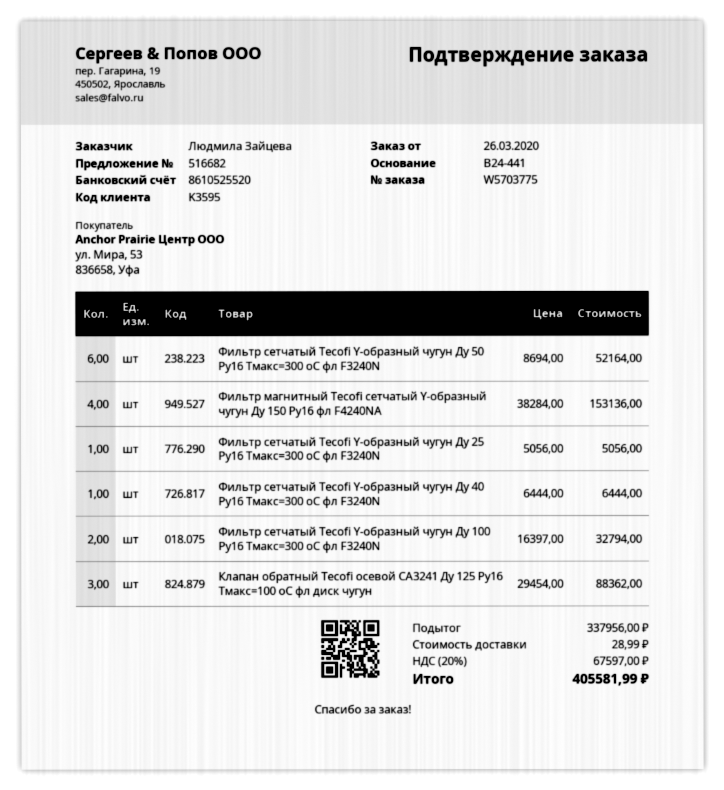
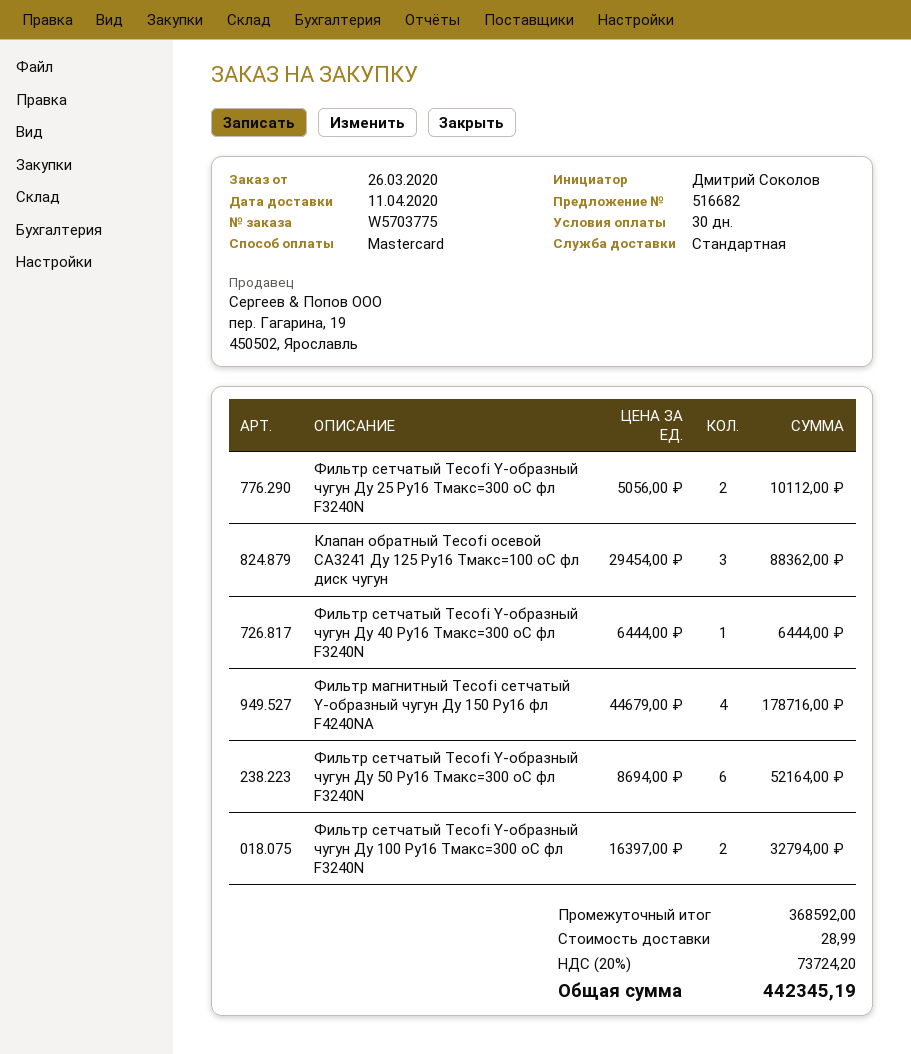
ordered by: Людмила Зайцева -> Дмитрий Соколов
Фильтр магнитный Tecofi сетчатый Y-образный чугун Ду 150 Ру16 фл F4240NA: 4 x 38284.00 = 153136.00 -> 4 x 44679.00 = 178716.00
Фильтр сетчатый Tecofi Y-образный чугун Ду 25 Ру16 Тмакс=300 oC фл F3240N: 1 x 5056.00 = 5056.00 -> 2 x 5056.00 = 10112.00
subtotal: 337956.00 -> 368592.00
tax: 20% = 67597.00 -> 20% = 73724.20
total: 405581.99 -> 442345.19

